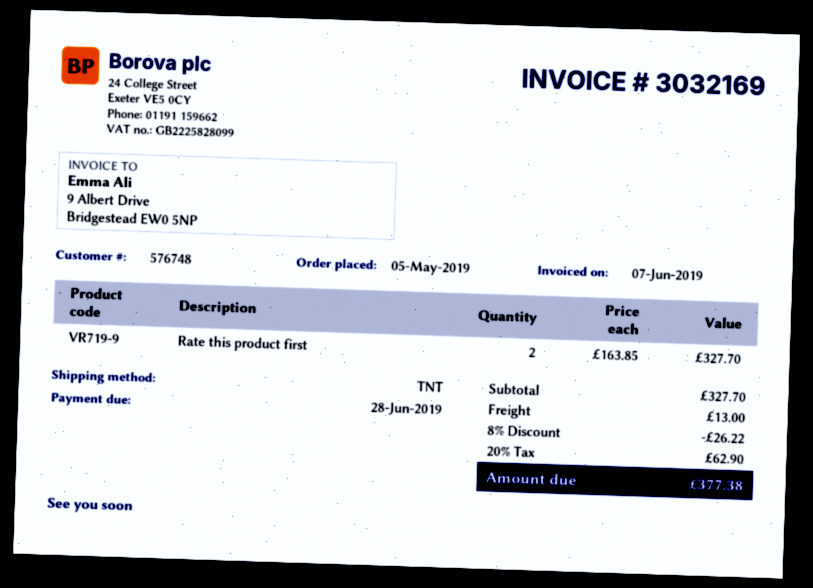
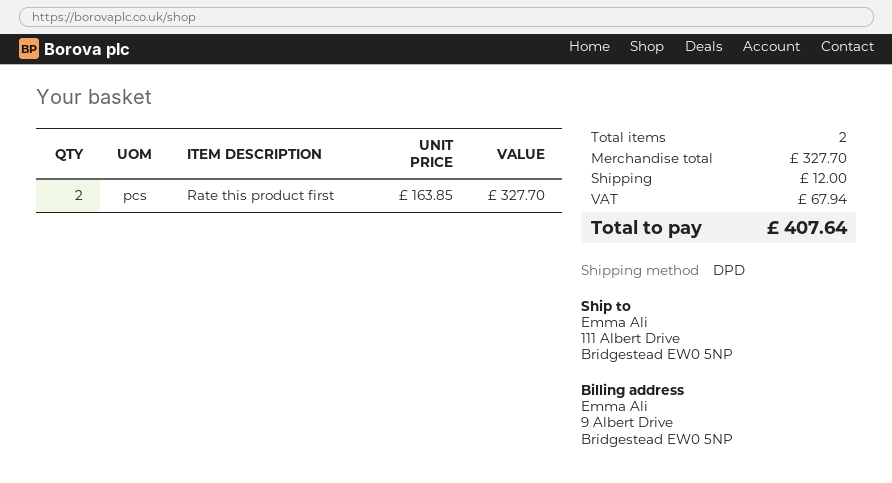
shipping method: TNT -> DPD
discount: 8% = 26.22 -> none
shipping: 13.00 -> 12.00
tax: 62.90 -> 67.94
total: 377.38 -> 407.64

